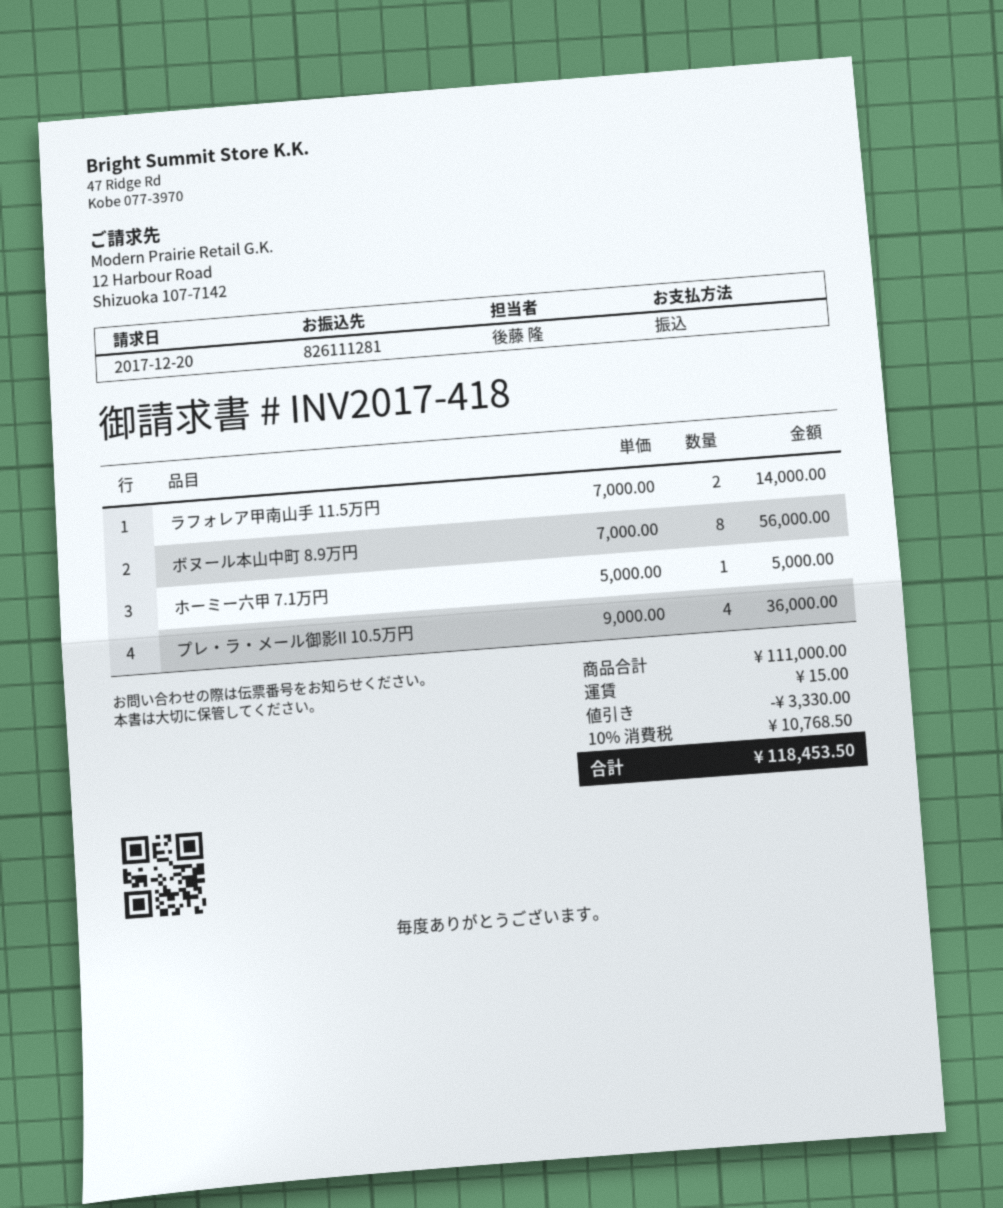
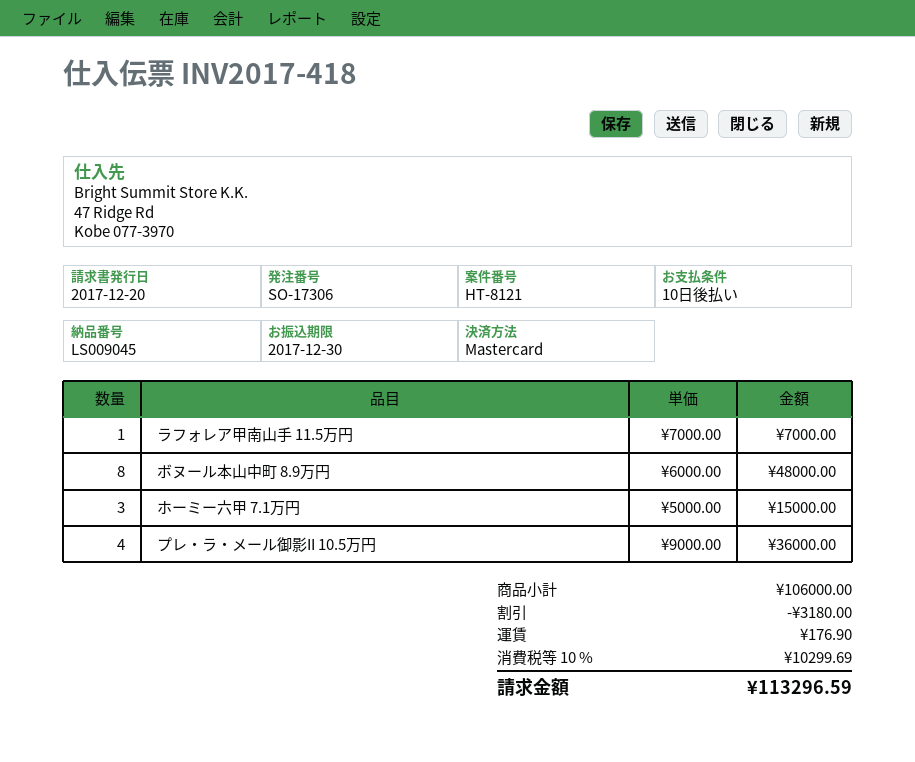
payment method: bank transfer -> Mastercard
ラフォレア甲南山手 11.5万円: 2 x 7000.00 = 14000.00 -> 1 x 7000.00 = 7000.00
ボヌール本山中町 8.9万円: 8 x 7000.00 = 56000.00 -> 8 x 6000.00 = 48000.00
ホーミー六甲 7.1万円: 1 x 5000.00 = 5000.00 -> 3 x 5000.00 = 15000.00
subtotal: 111000.00 -> 106000.00
discount: 3330.00 -> 3180.00
shipping: 15.00 -> 176.90
tax: 10% = 10768.50 -> 10% = 10299.69
total: 118453.50 -> 113296.59

